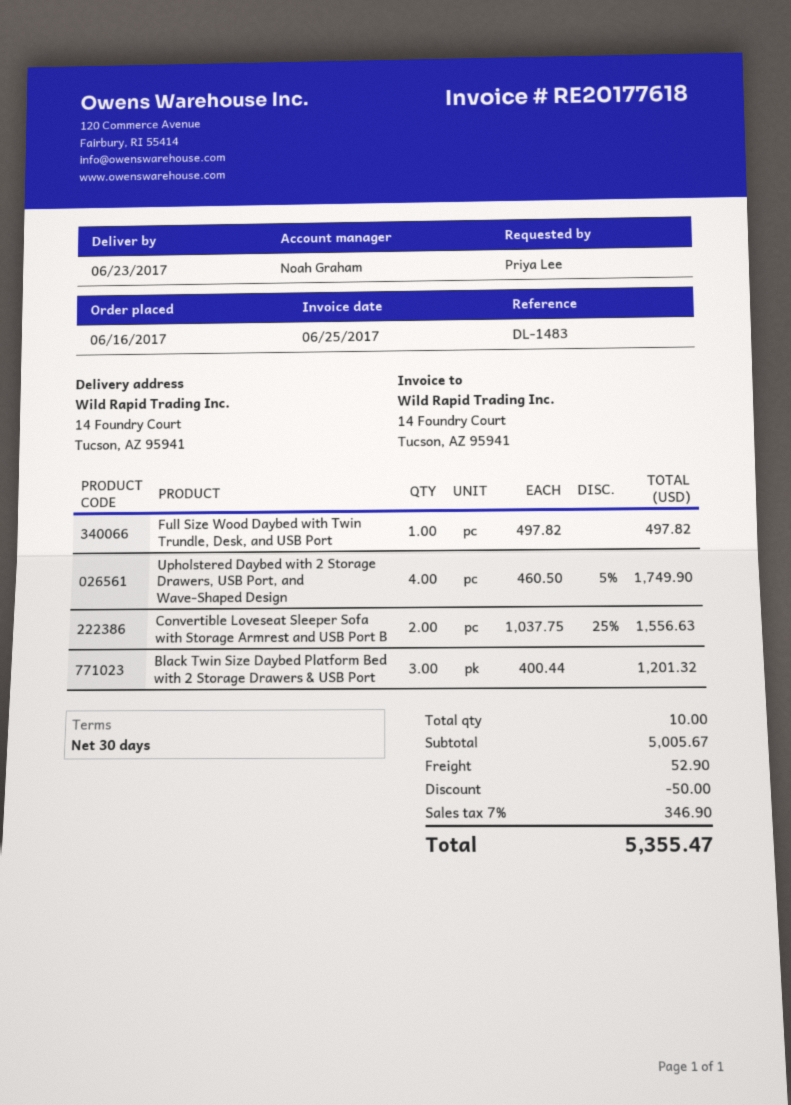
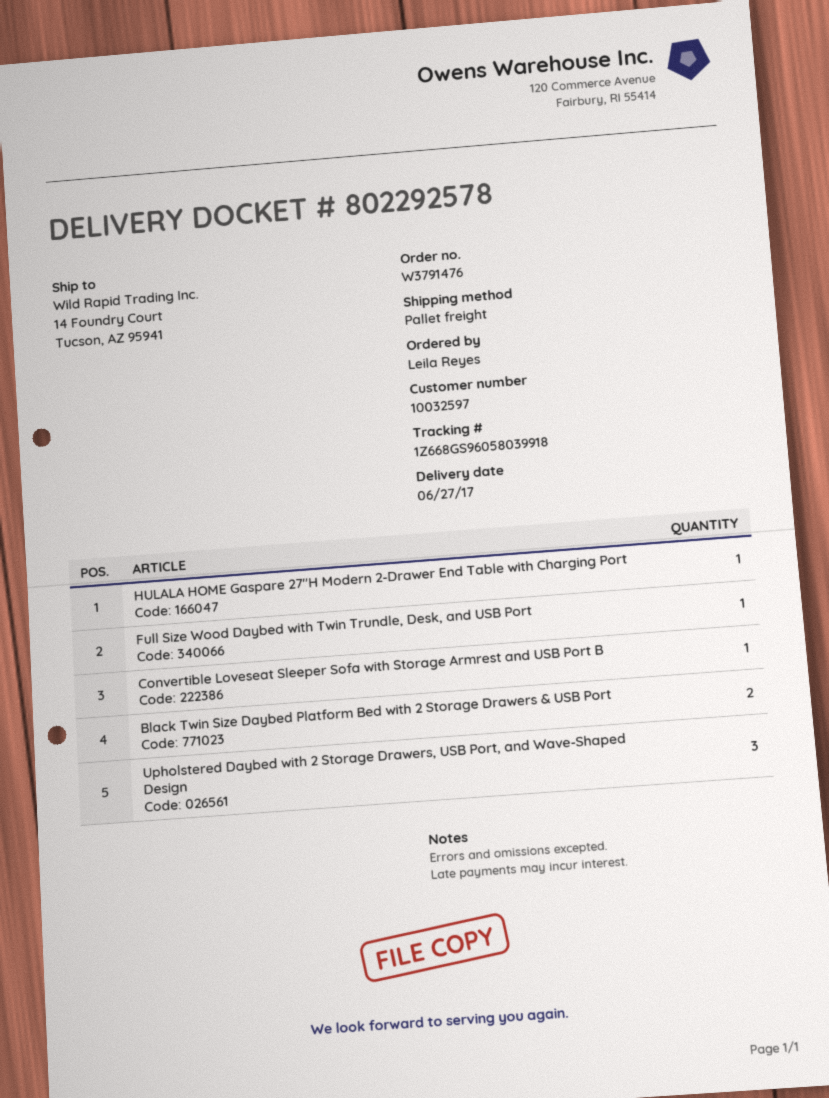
delivery date: 2017-06-23 -> 2017-06-27
ordered by: Priya Lee -> Leila Reyes
Upholstered Daybed with 2 Storage Drawers, USB Port, and Wave-Shaped Design: 4 -> 3
Convertible Loveseat Sleeper Sofa with Storage Armrest and USB Port B: 2 -> 1
Black Twin Size Daybed Platform Bed with 2 Storage Drawers & USB Port: 3 -> 2
HULALA HOME Gaspare 27"H Modern 2-Drawer End Table with Charging Port: none -> 1

